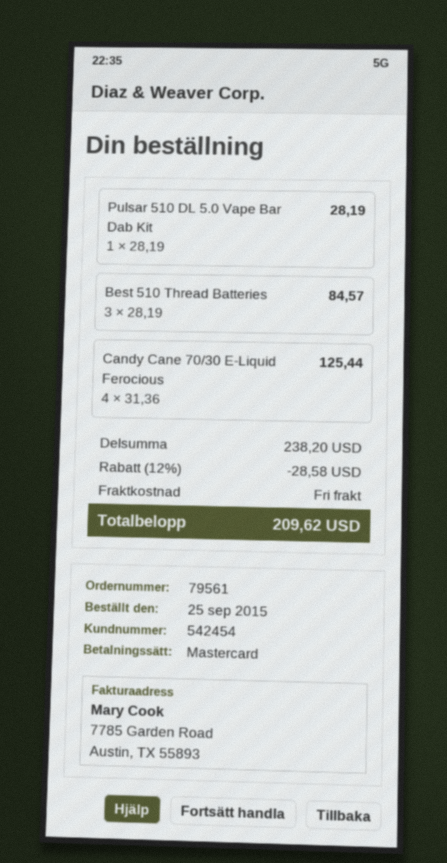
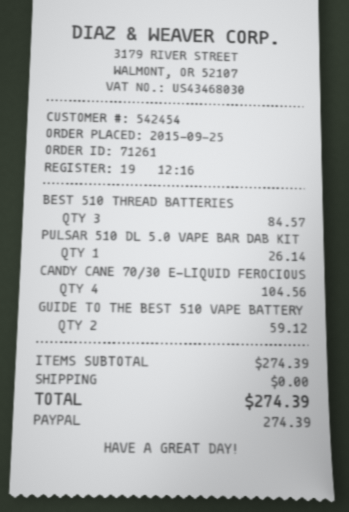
order number: 79561 -> 71261
payment method: Mastercard -> PayPal
Pulsar 510 DL 5.0 Vape Bar Dab Kit: 1 for 28.19 -> 1 for 26.14
Candy Cane 70/30 E-Liquid Ferocious: 4 for 125.44 -> 4 for 104.56
GUIDE TO THE BEST 510 VAPE BATTERY: none -> 2 for 59.12
subtotal: 238.20 -> 274.39
discount: 12% = 28.58 -> none
total: 209.62 -> 274.39

